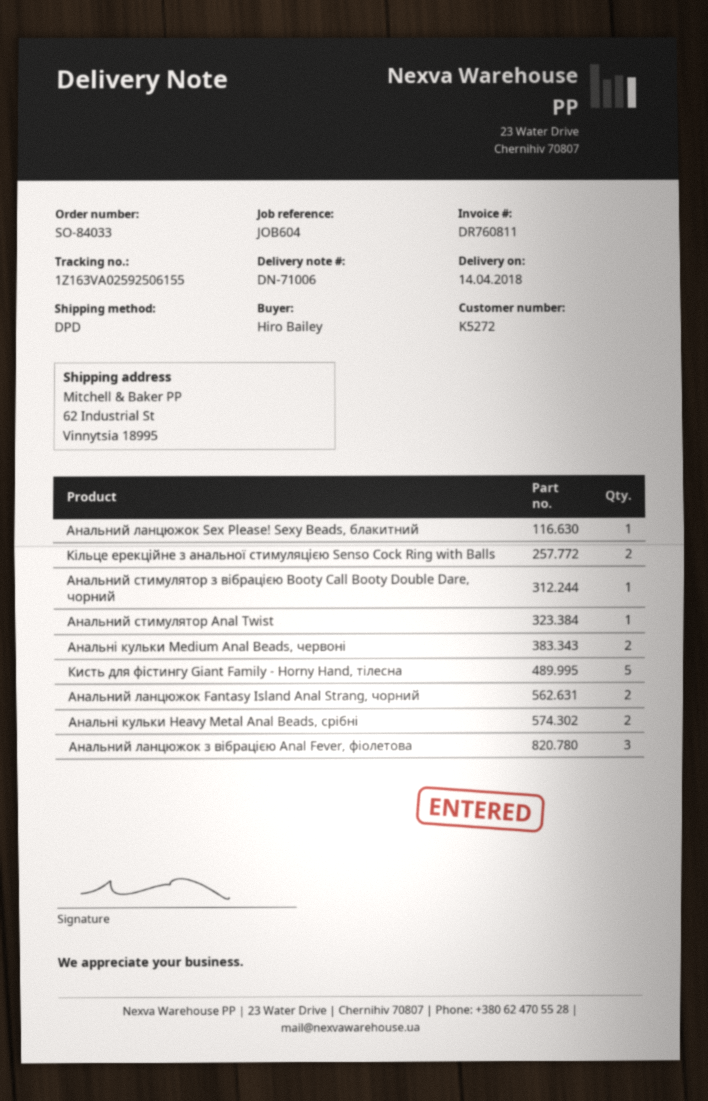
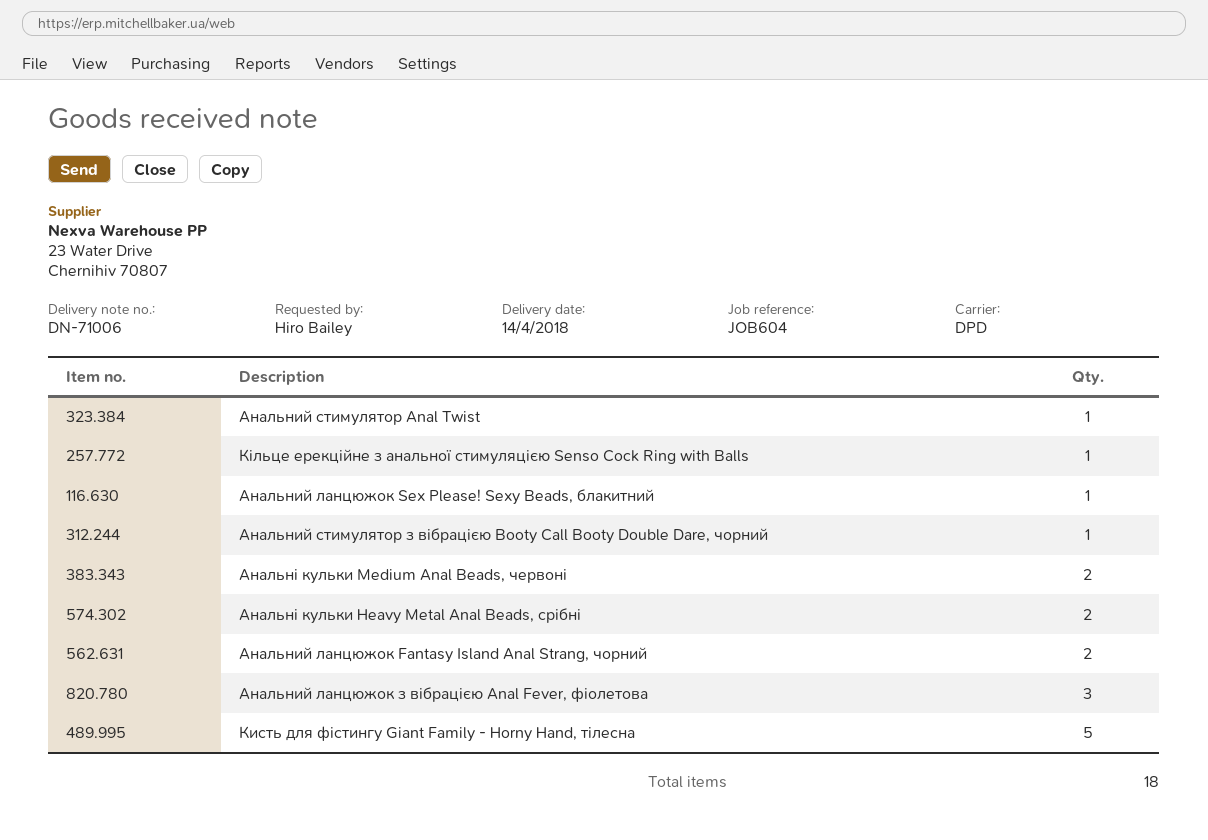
Кільце ерекційне з анальної стимуляцією Senso Cock Ring with Balls: 2 -> 1

